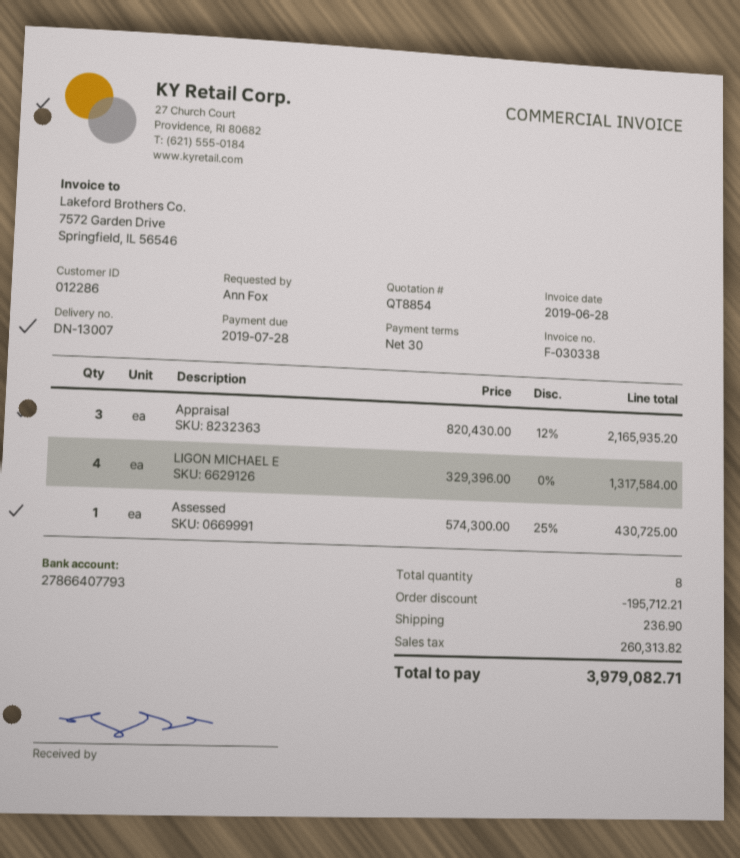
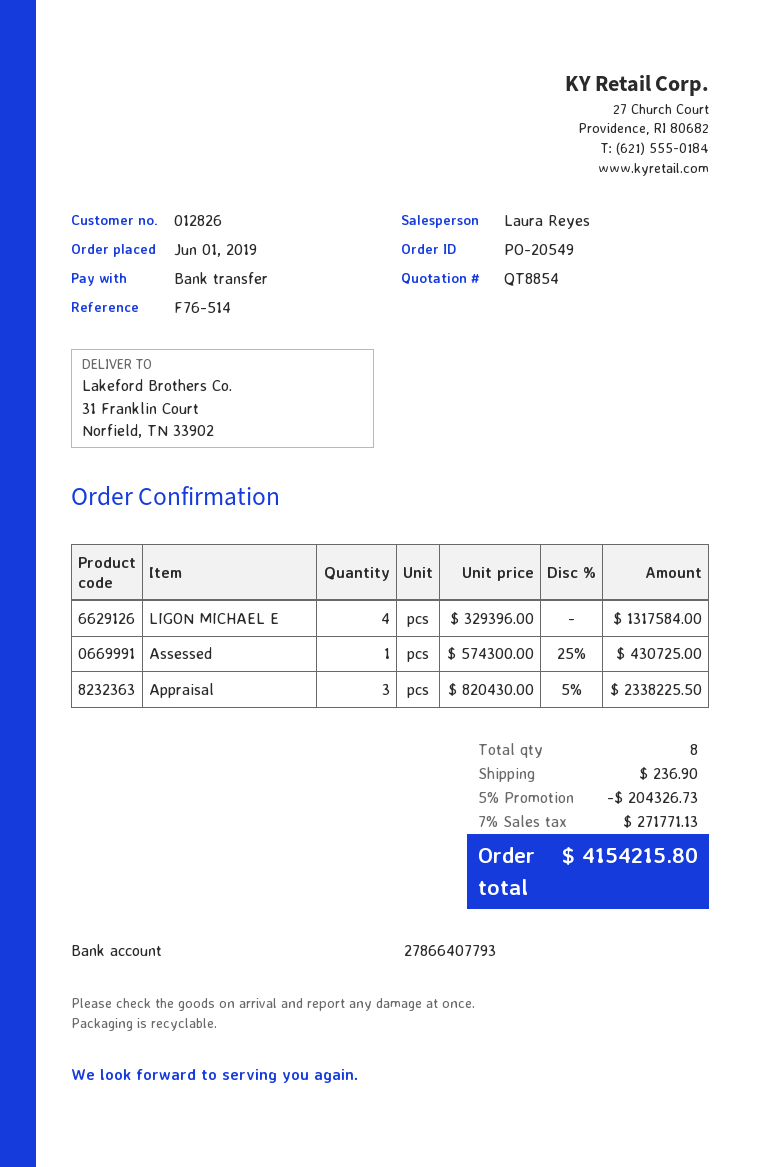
customer number: 012286 -> 012826
Appraisal: 3 x 820430.00 - 12% = 2165935.20 -> 3 x 820430.00 - 5% = 2338225.50
discount: 195712.21 -> 204326.73
tax: 260313.82 -> 271771.13
total: 3979082.71 -> 4154215.80

